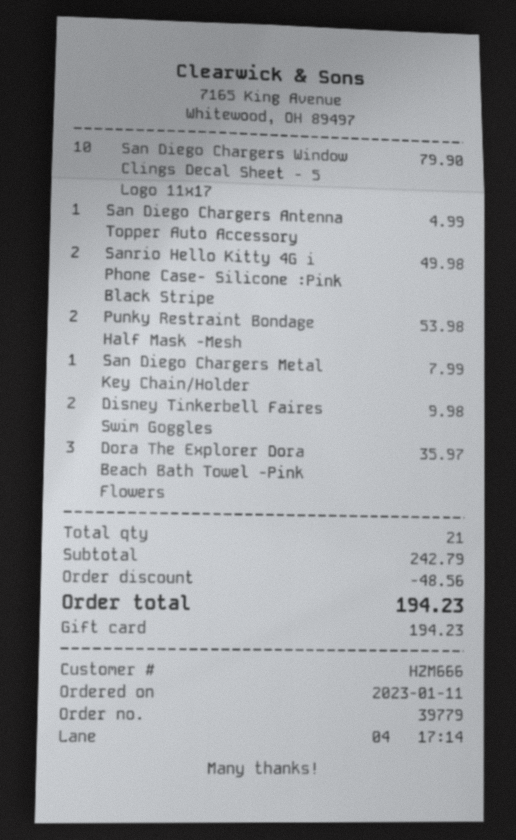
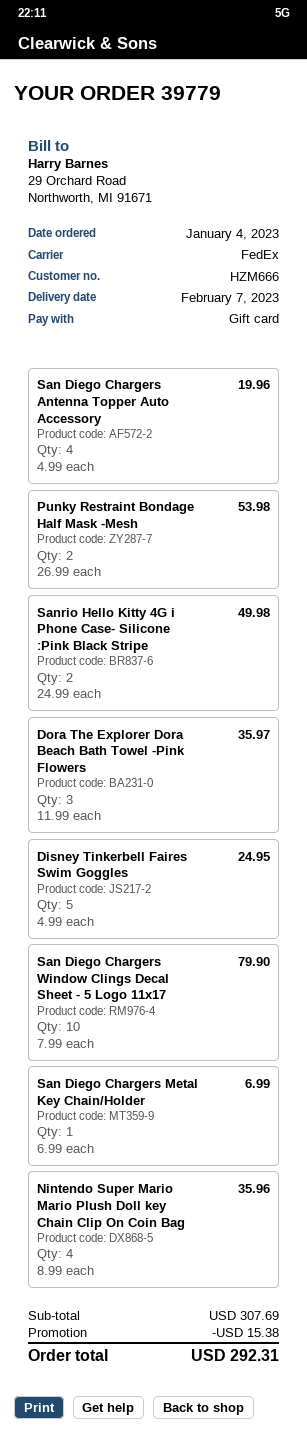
order date: 2023-01-11 -> 2023-01-04
San Diego Chargers Antenna Topper Auto Accessory: 1 for 4.99 -> 4 for 19.96
San Diego Chargers Metal Key Chain/Holder: 1 for 7.99 -> 1 for 6.99
Disney Tinkerbell Faires Swim Goggles: 2 for 9.98 -> 5 for 24.95
Nintendo Super Mario Mario Plush Doll key Chain Clip On Coin Bag: none -> 4 for 35.96
subtotal: 242.79 -> 307.69
discount: 48.56 -> 15.38
total: 194.23 -> 292.31

